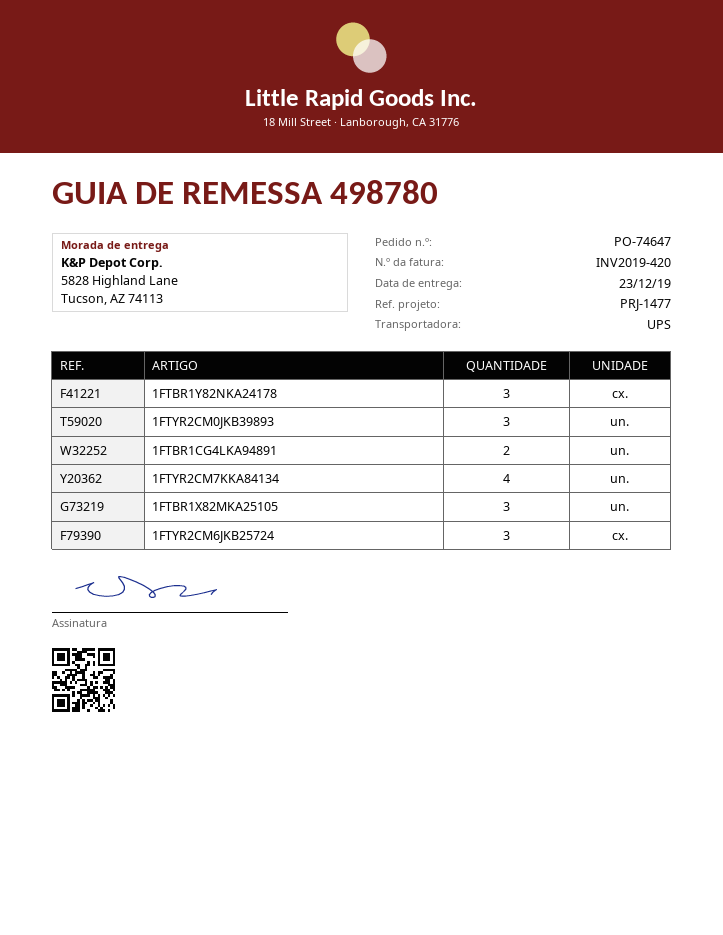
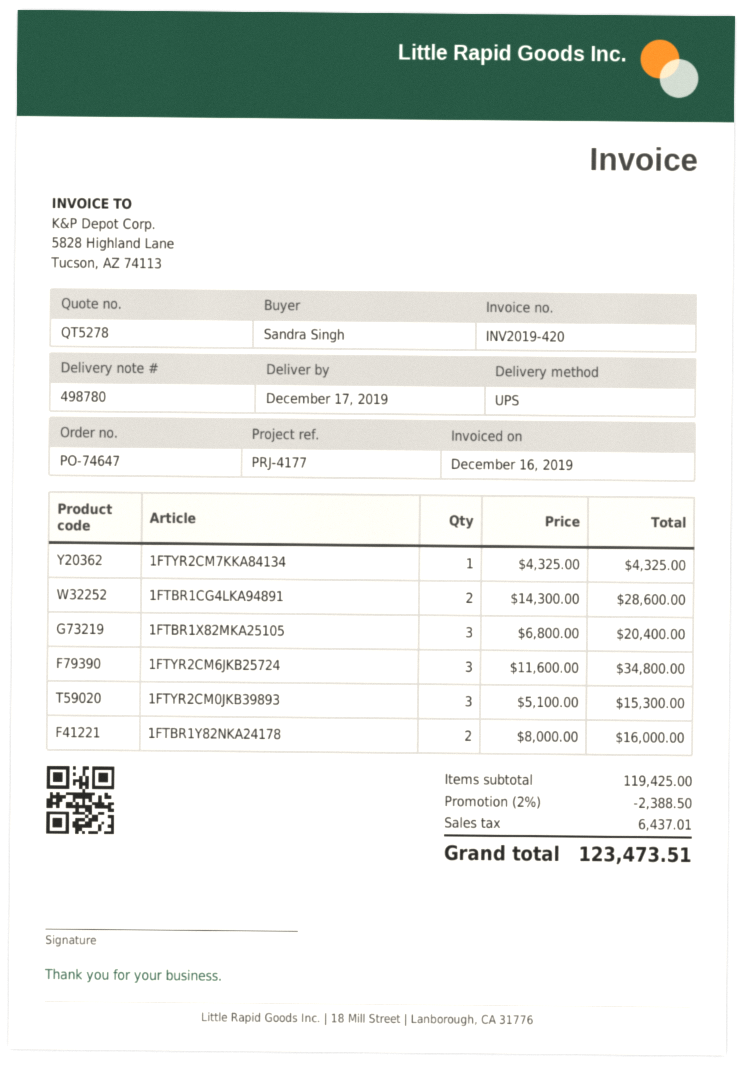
delivery date: 2019-12-23 -> 2019-12-17
reference: PRJ-1477 -> PRJ-4177
1FTBR1Y82NKA24178: 3 -> 2
1FTYR2CM7KKA84134: 4 -> 1

